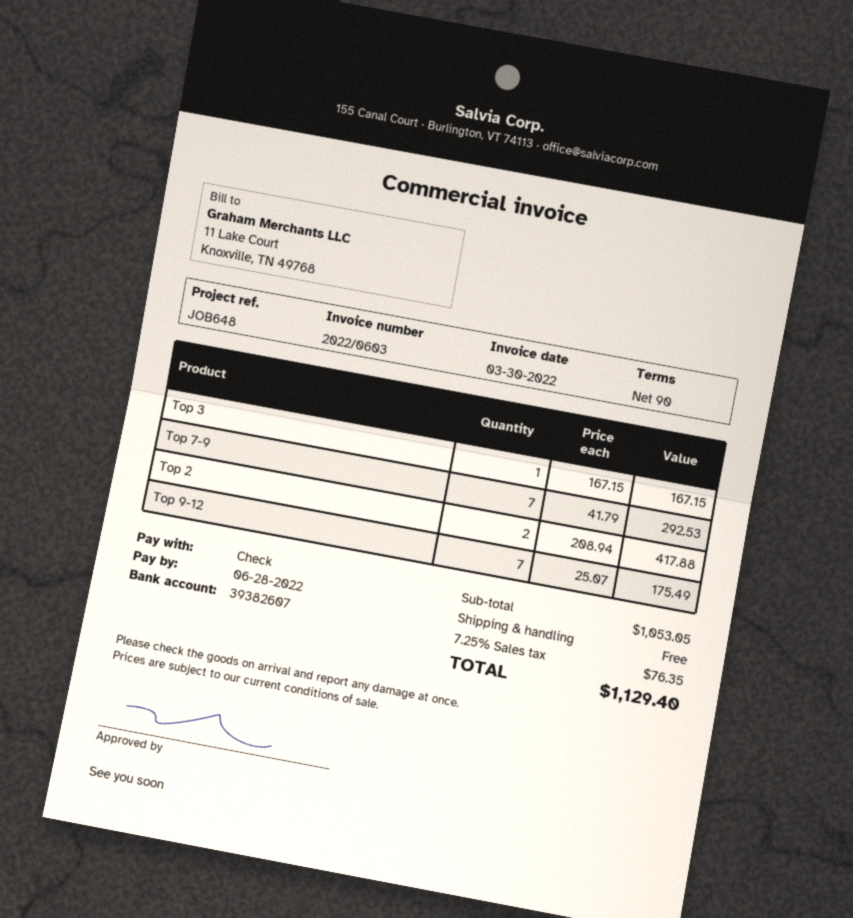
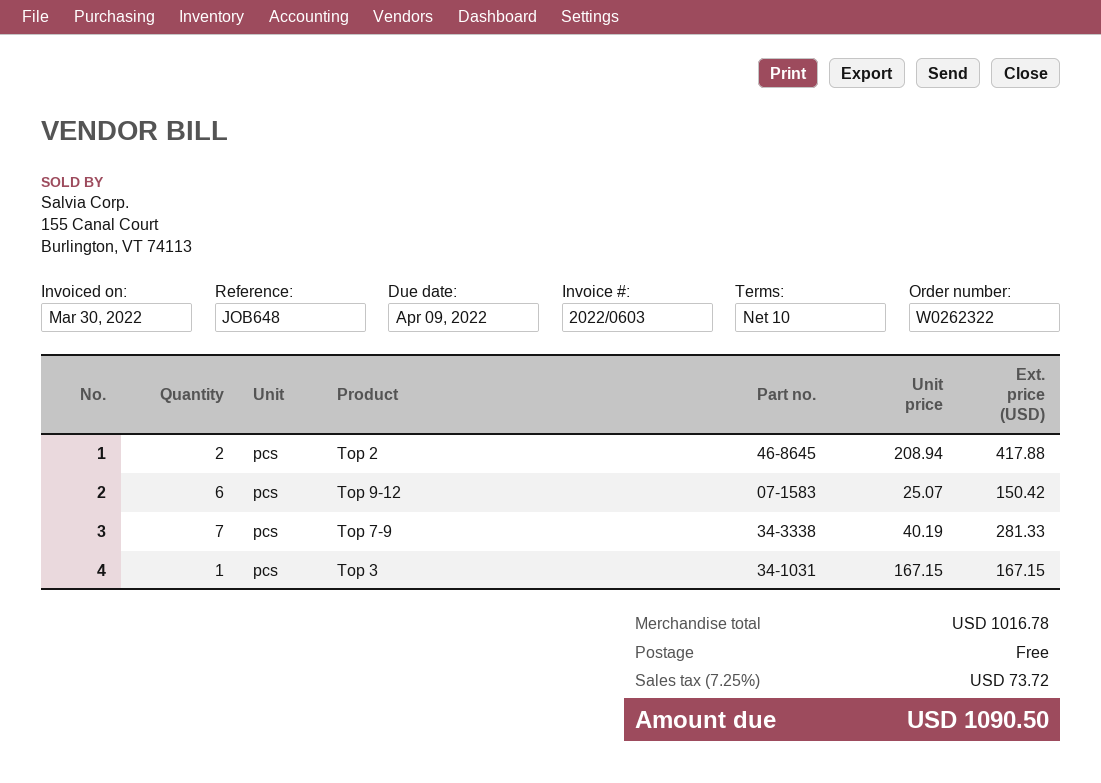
payment terms: 90 days -> 10 days
due date: 2022-06-28 -> 2022-04-09
Top 7-9: 7 x 41.79 = 292.53 -> 7 x 40.19 = 281.33
Top 9-12: 7 x 25.07 = 175.49 -> 6 x 25.07 = 150.42
subtotal: 1053.05 -> 1016.78
tax: 7.25% = 76.35 -> 7.25% = 73.72
total: 1129.40 -> 1090.50

